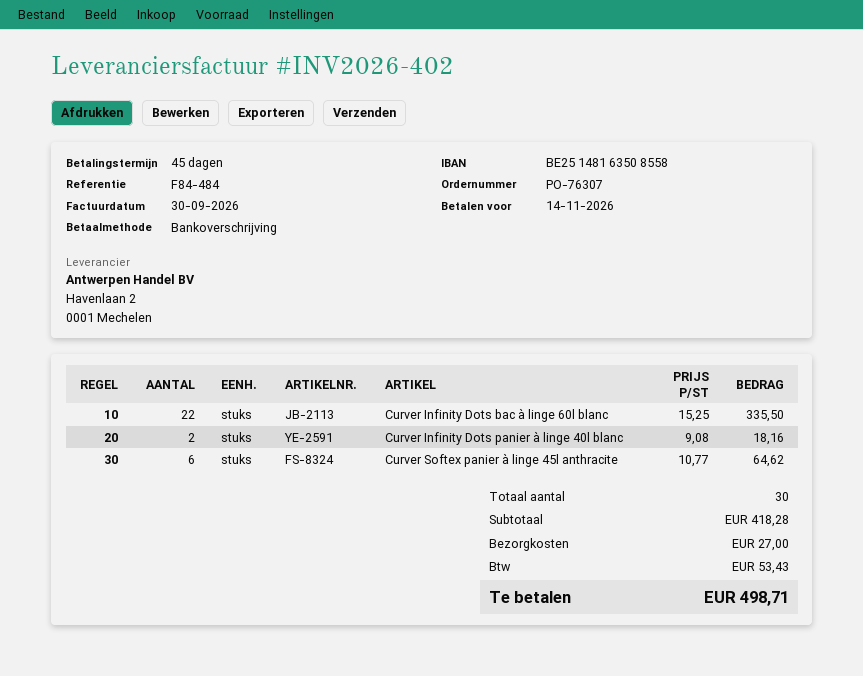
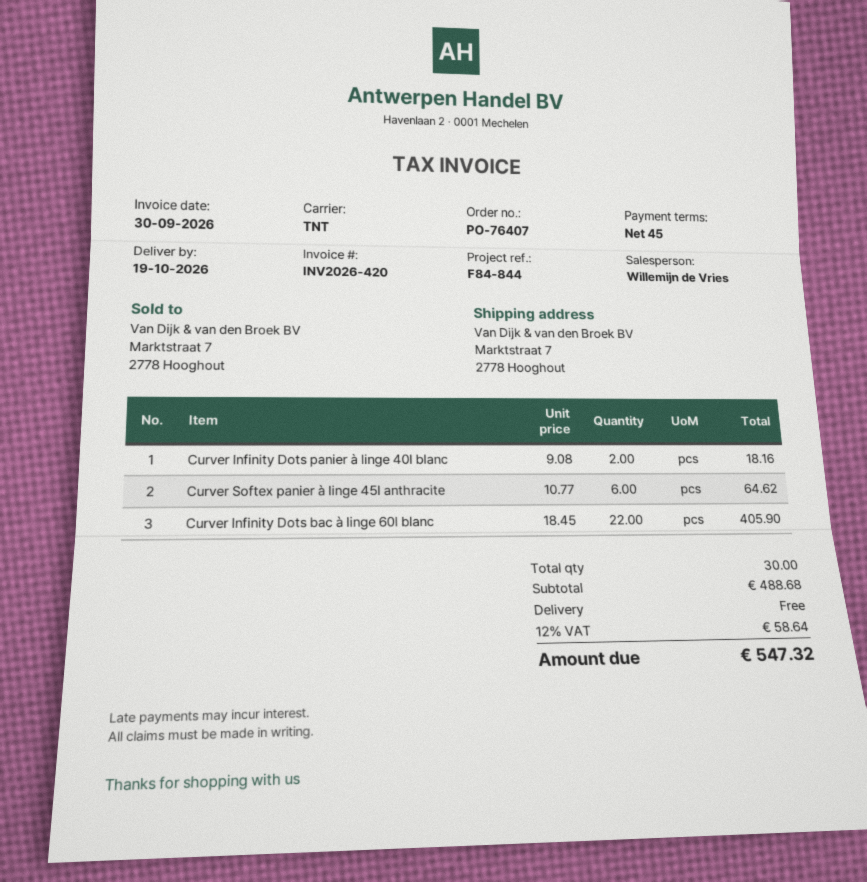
order number: PO-76307 -> PO-76407
invoice number: INV2026-402 -> INV2026-420
reference: F84-484 -> F84-844
Curver Infinity Dots bac à linge 60l blanc: 22 x 15.25 = 335.50 -> 22 x 18.45 = 405.90
subtotal: 418.28 -> 488.68
shipping: 27.00 -> 0.00
tax: 53.43 -> 58.64
total: 498.71 -> 547.32

